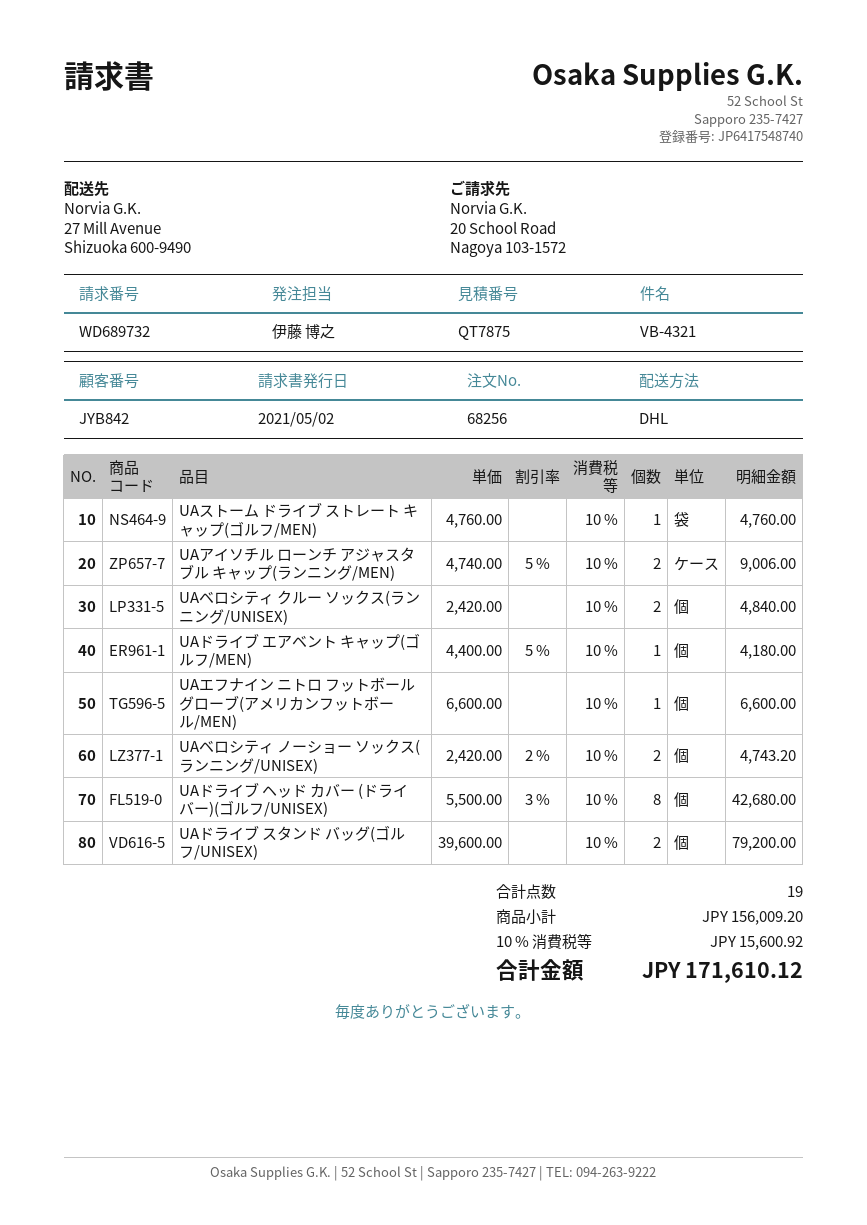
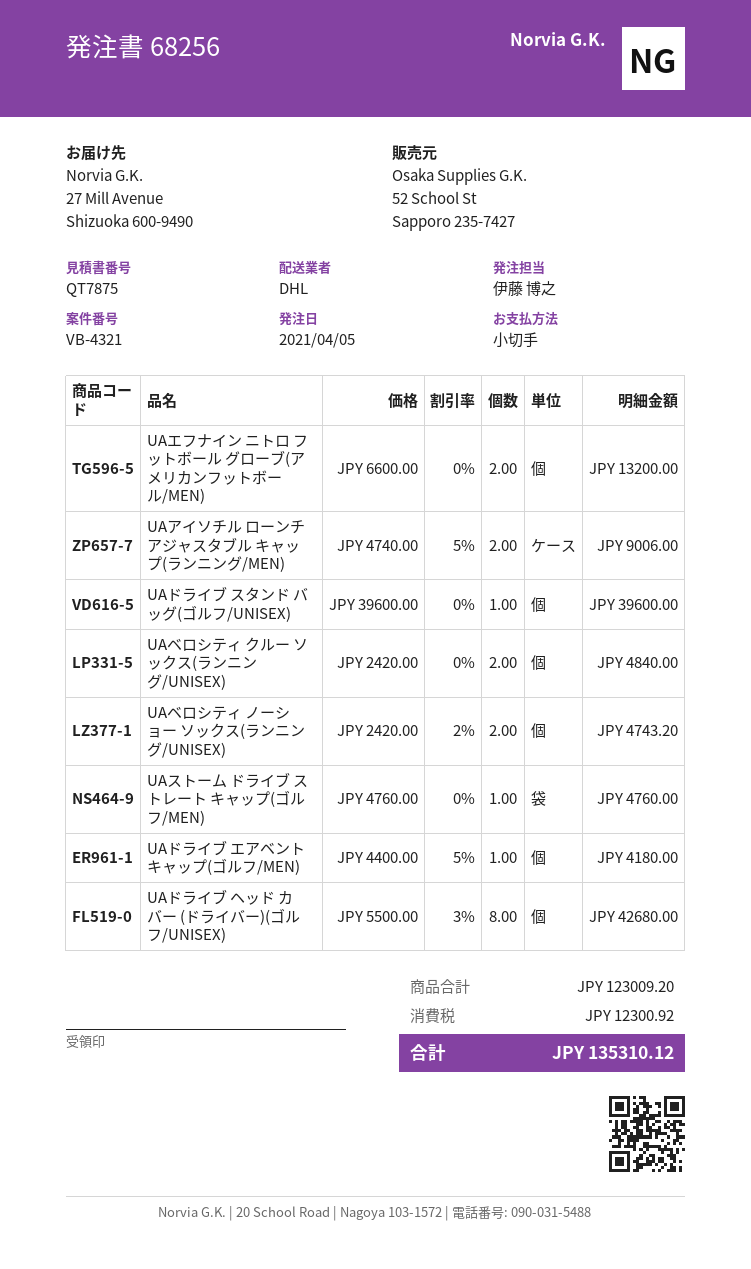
UAエフナイン ニトロ フットボール グローブ(アメリカンフットボール/MEN): 1 x 6600.00 = 6600.00 -> 2 x 6600.00 = 13200.00
UAドライブ スタンド バッグ(ゴルフ/UNISEX): 2 x 39600.00 = 79200.00 -> 1 x 39600.00 = 39600.00
subtotal: 156009.20 -> 123009.20
tax: 15600.92 -> 12300.92
total: 171610.12 -> 135310.12

